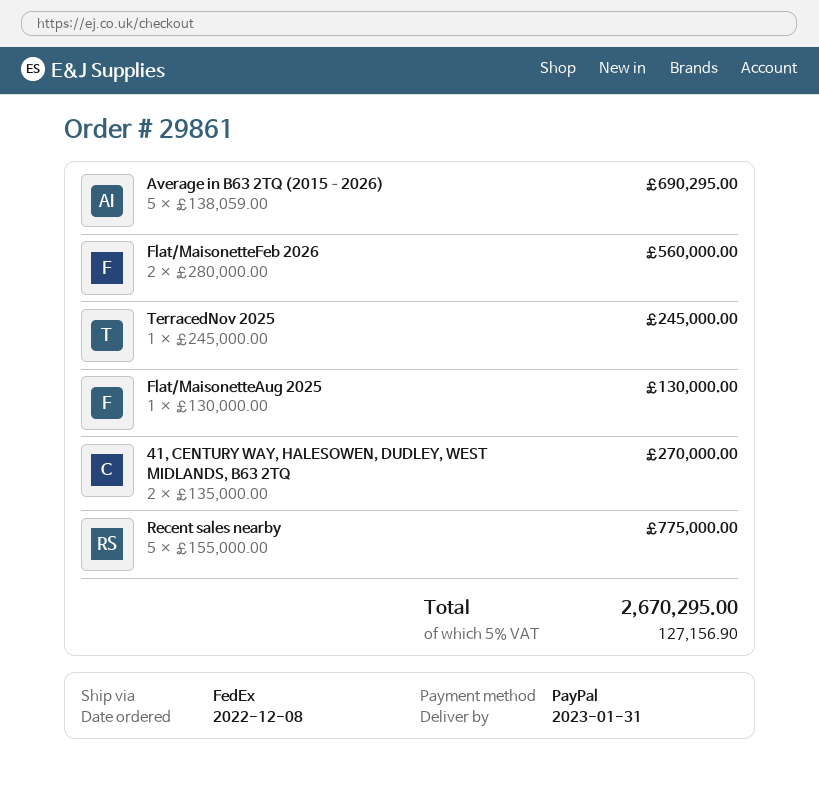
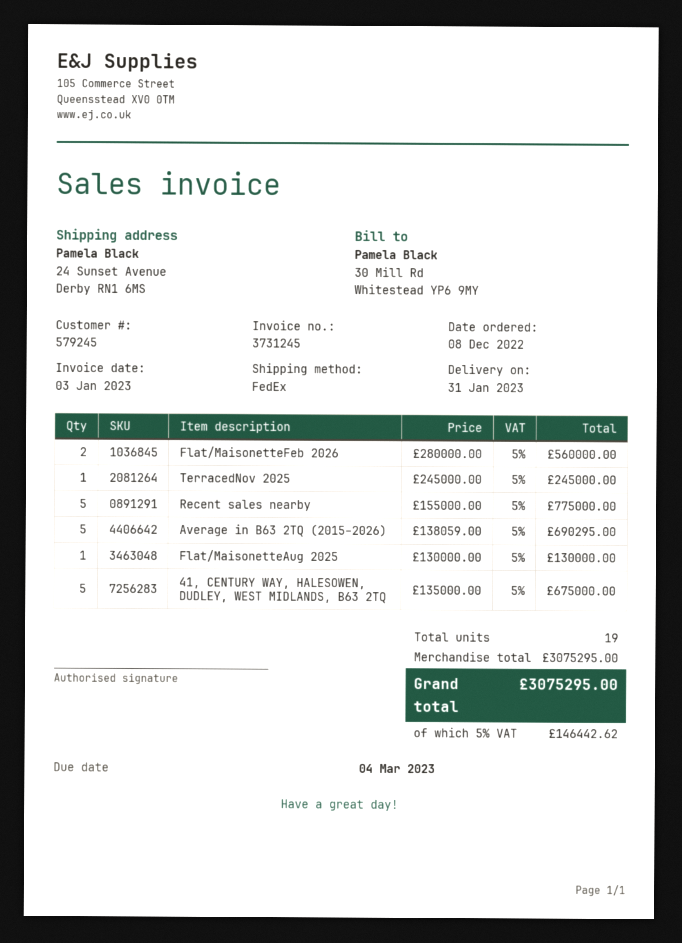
41, CENTURY WAY, HALESOWEN, DUDLEY, WEST MIDLANDS, B63 2TQ: 2 x 135000.00 = 270000.00 -> 5 x 135000.00 = 675000.00
tax: 5% = 127156.90 -> 5% = 146442.62
total: 2670295.00 -> 3075295.00

